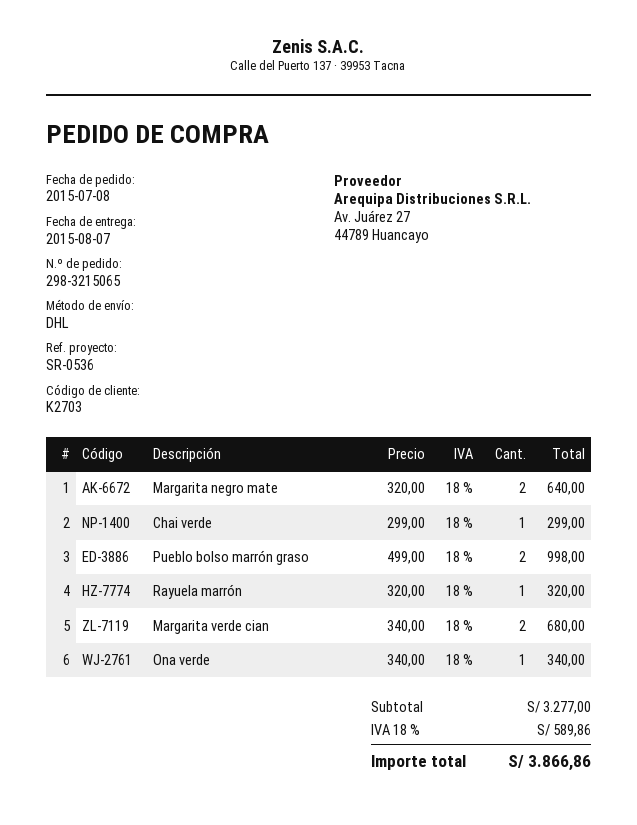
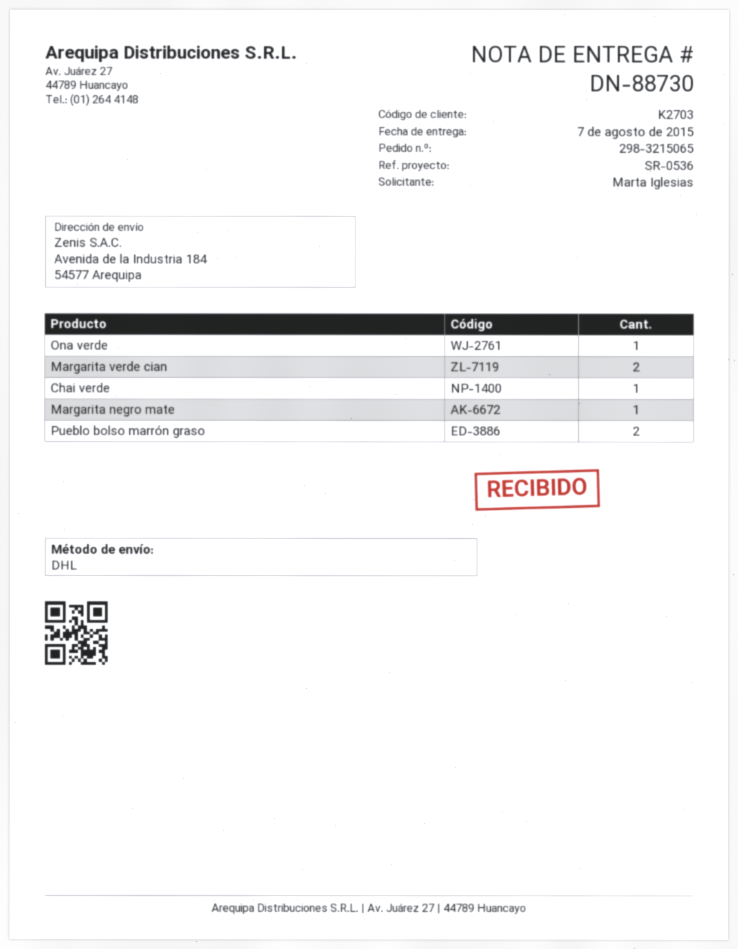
Margarita negro mate: 2 -> 1
Rayuela marrón: 1 -> none

